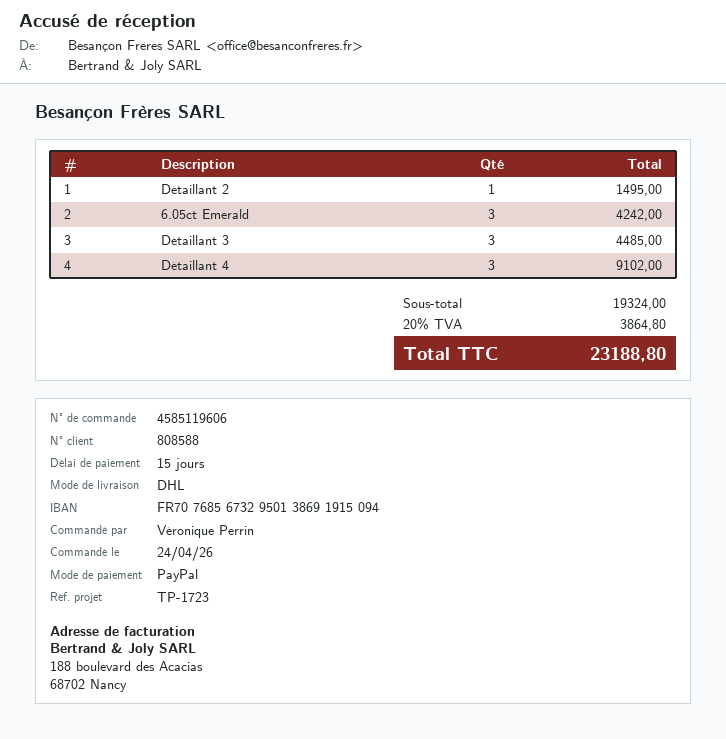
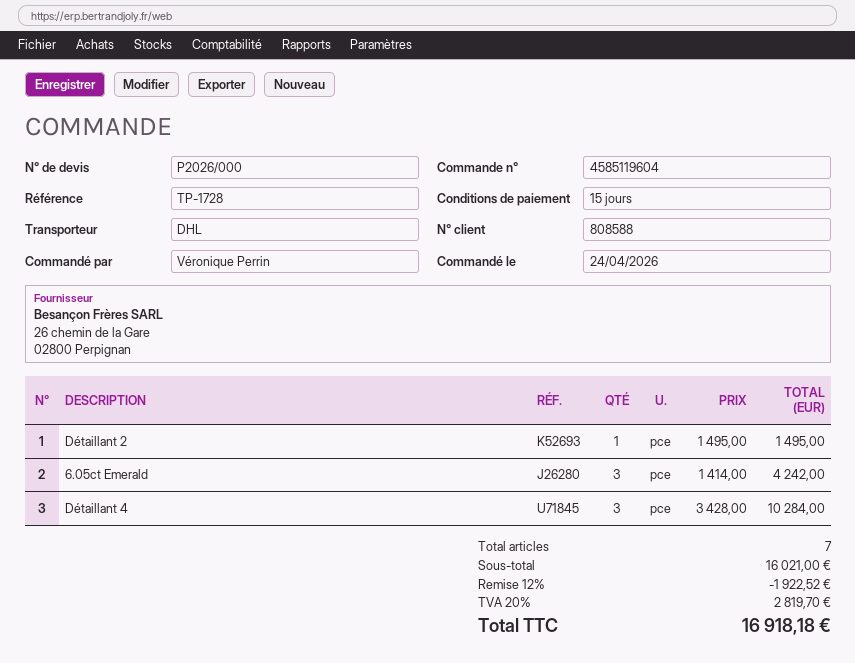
order number: 4585119606 -> 4585119604
reference: TP-1723 -> TP-1728
Détaillant 3: 3 for 4485.00 -> none
Détaillant 4: 3 for 9102.00 -> 3 for 10284.00
subtotal: 19324.00 -> 16021.00
discount: none -> 12% = 1922.52
tax: 20% = 3864.80 -> 20% = 2819.70
total: 23188.80 -> 16918.18

